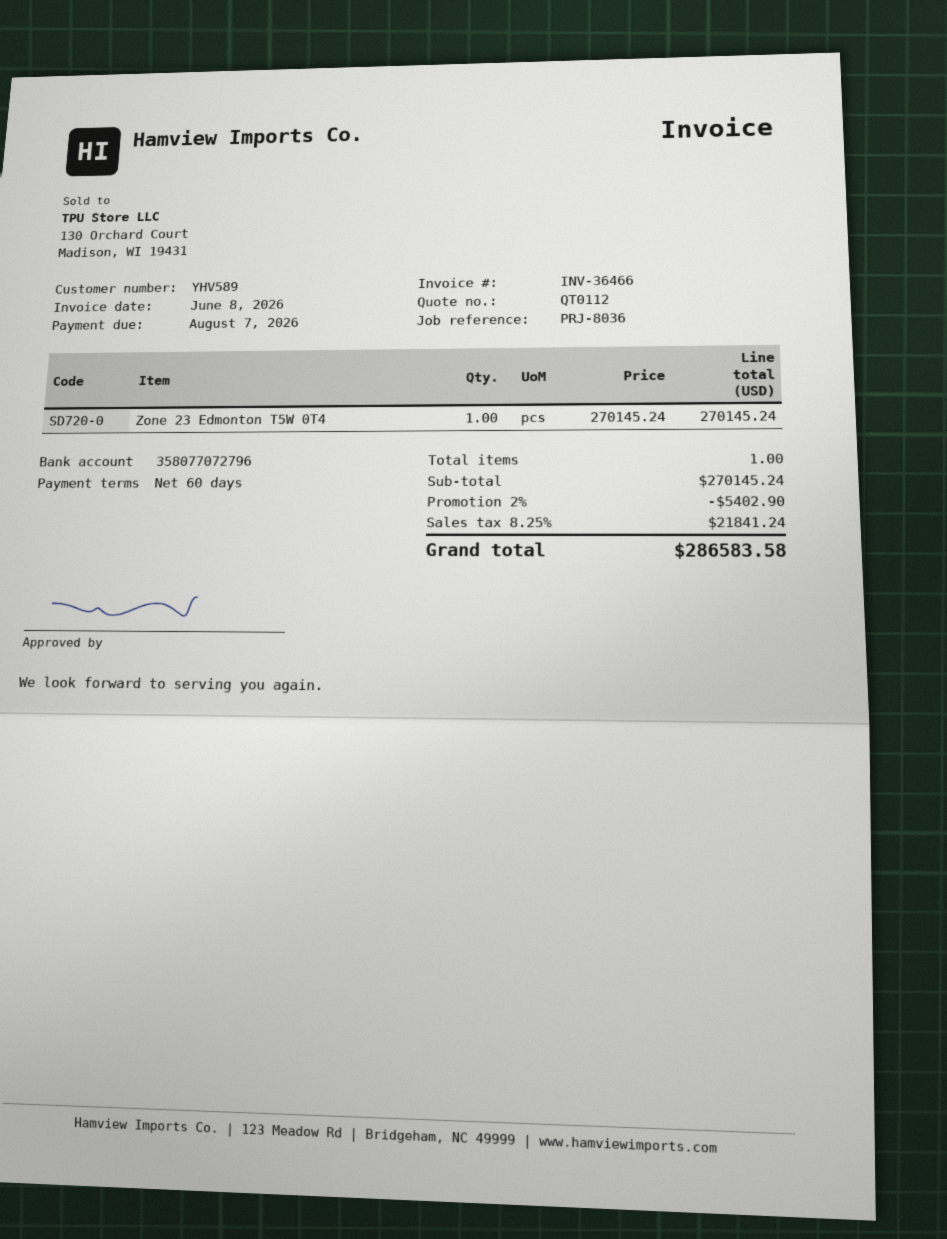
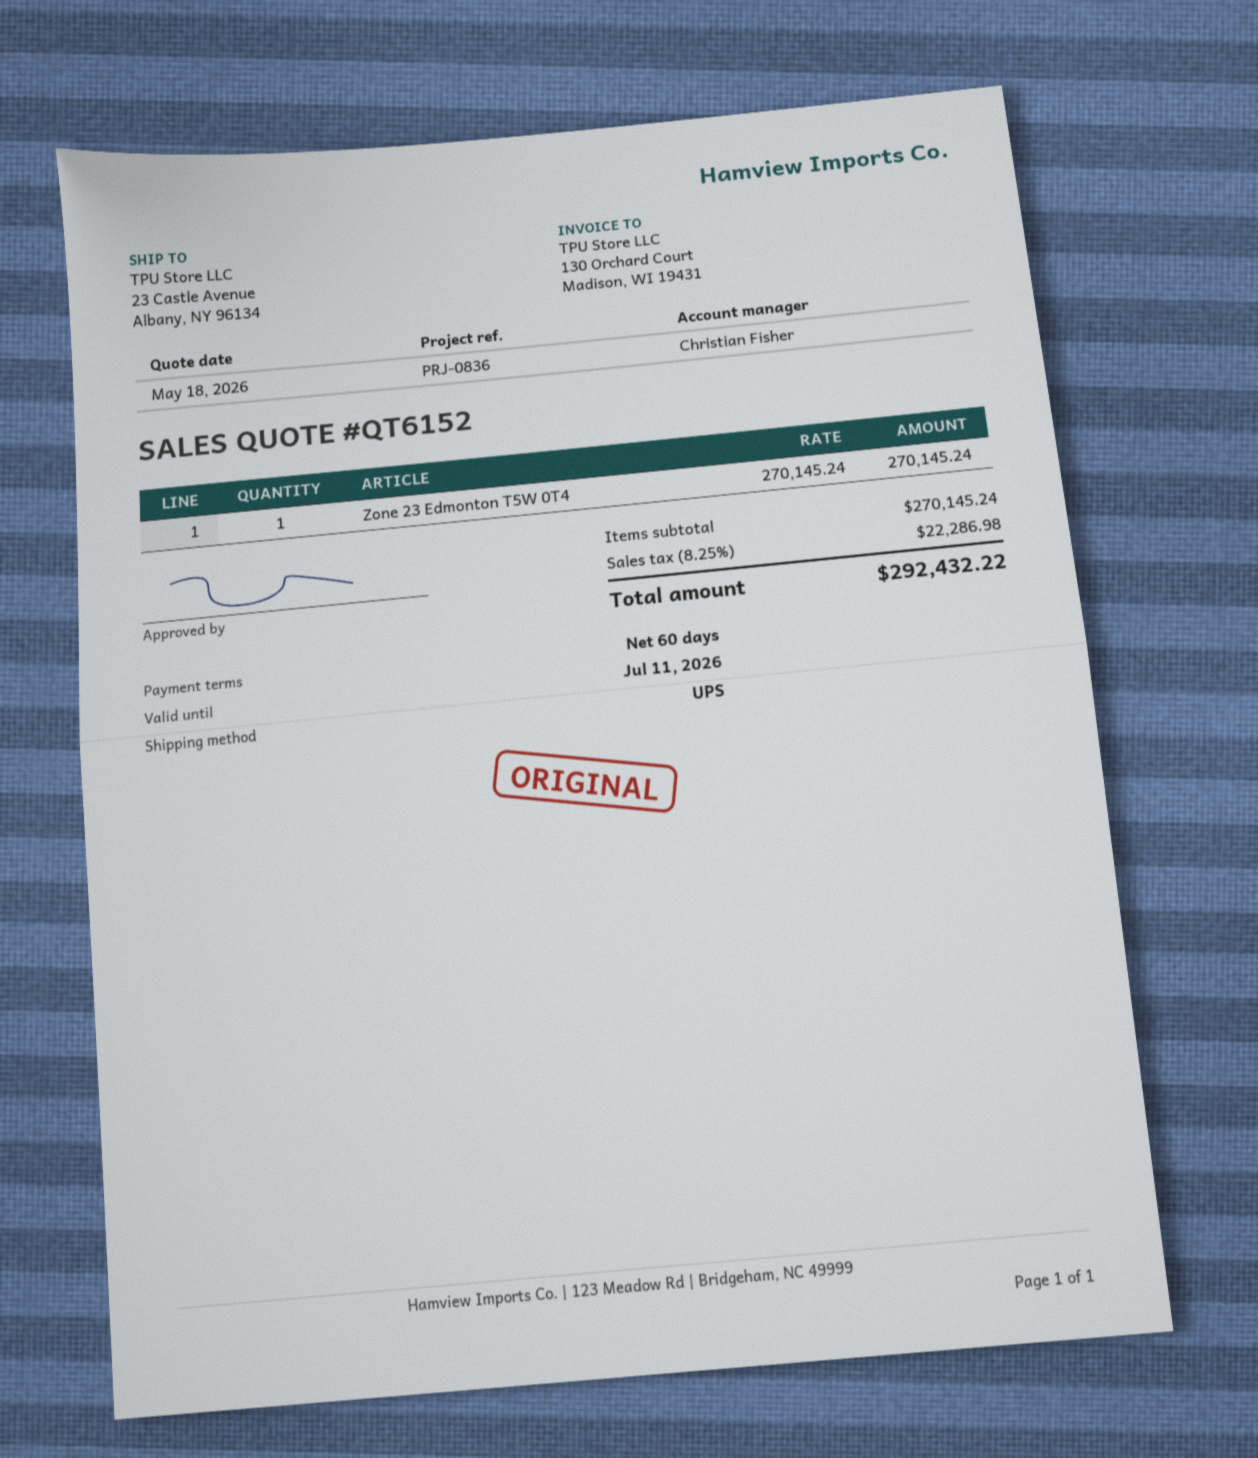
quote number: QT0112 -> QT6152
reference: PRJ-8036 -> PRJ-0836
discount: 2% = 5402.90 -> none
tax: 8.25% = 21841.24 -> 8.25% = 22286.98
total: 286583.58 -> 292432.22

